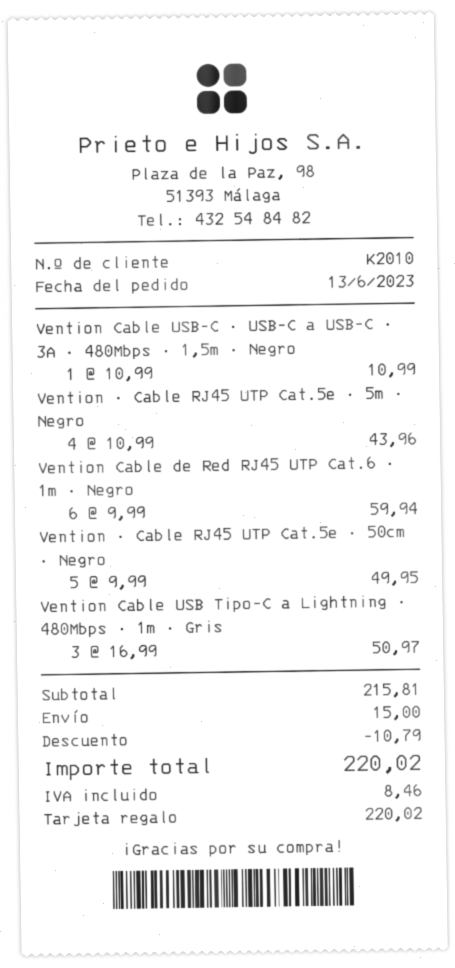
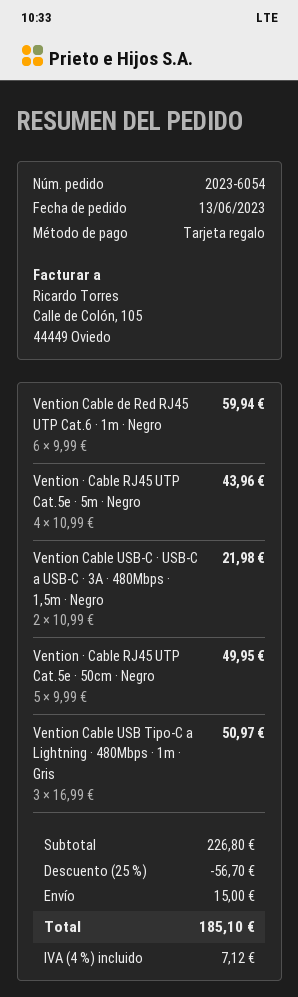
Vention Cable USB-C · USB-C a USB-C · 3A · 480Mbps · 1,5m · Negro: 1 x 10.99 = 10.99 -> 2 x 10.99 = 21.98
subtotal: 215.81 -> 226.80
discount: 10.79 -> 56.70
tax: 8.46 -> 7.12
total: 220.02 -> 185.10

